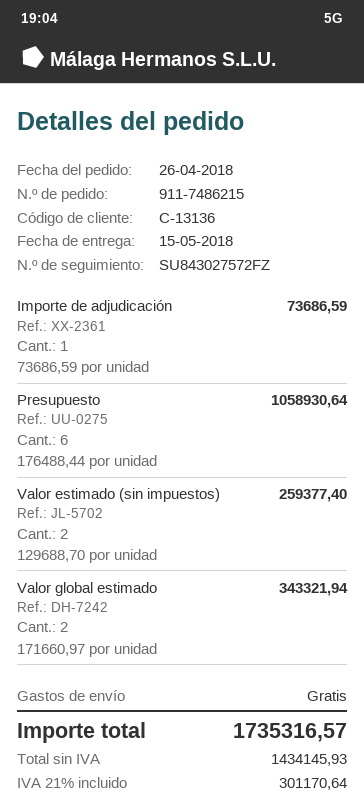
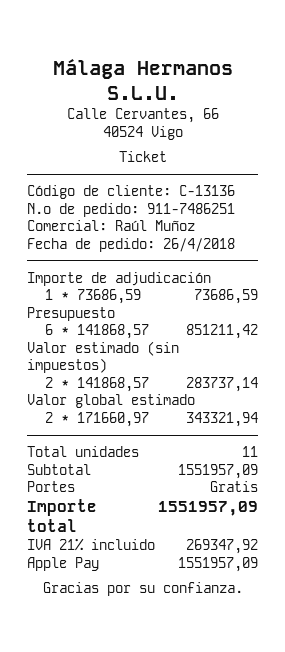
order number: 911-7486215 -> 911-7486251
Presupuesto: 6 x 176488.44 = 1058930.64 -> 6 x 141868.57 = 851211.42
Valor estimado (sin impuestos): 2 x 129688.70 = 259377.40 -> 2 x 141868.57 = 283737.14
tax: 21% = 301170.64 -> 21% = 269347.92
total: 1735316.57 -> 1551957.09

